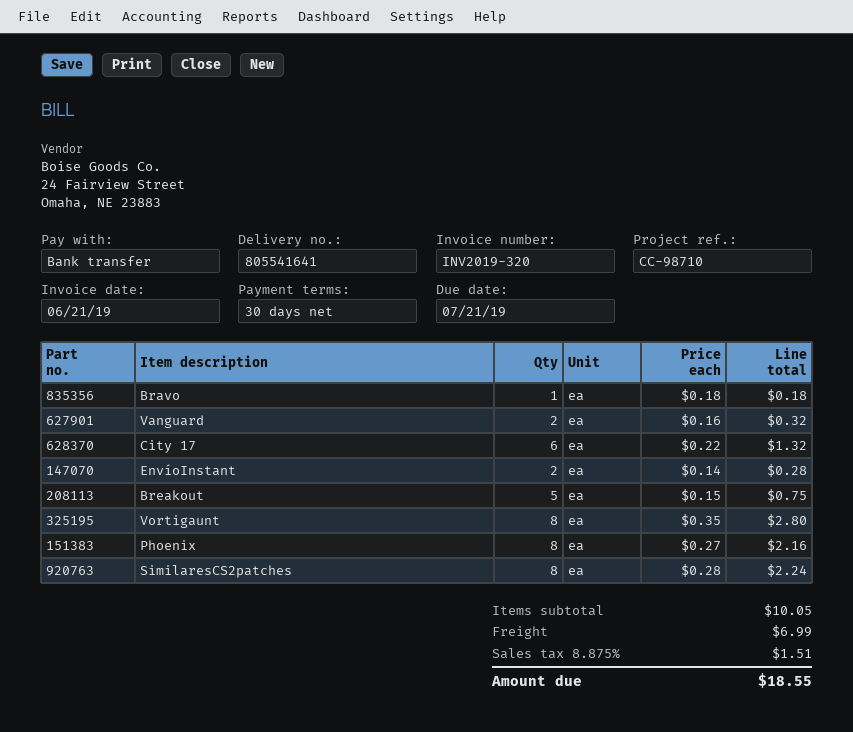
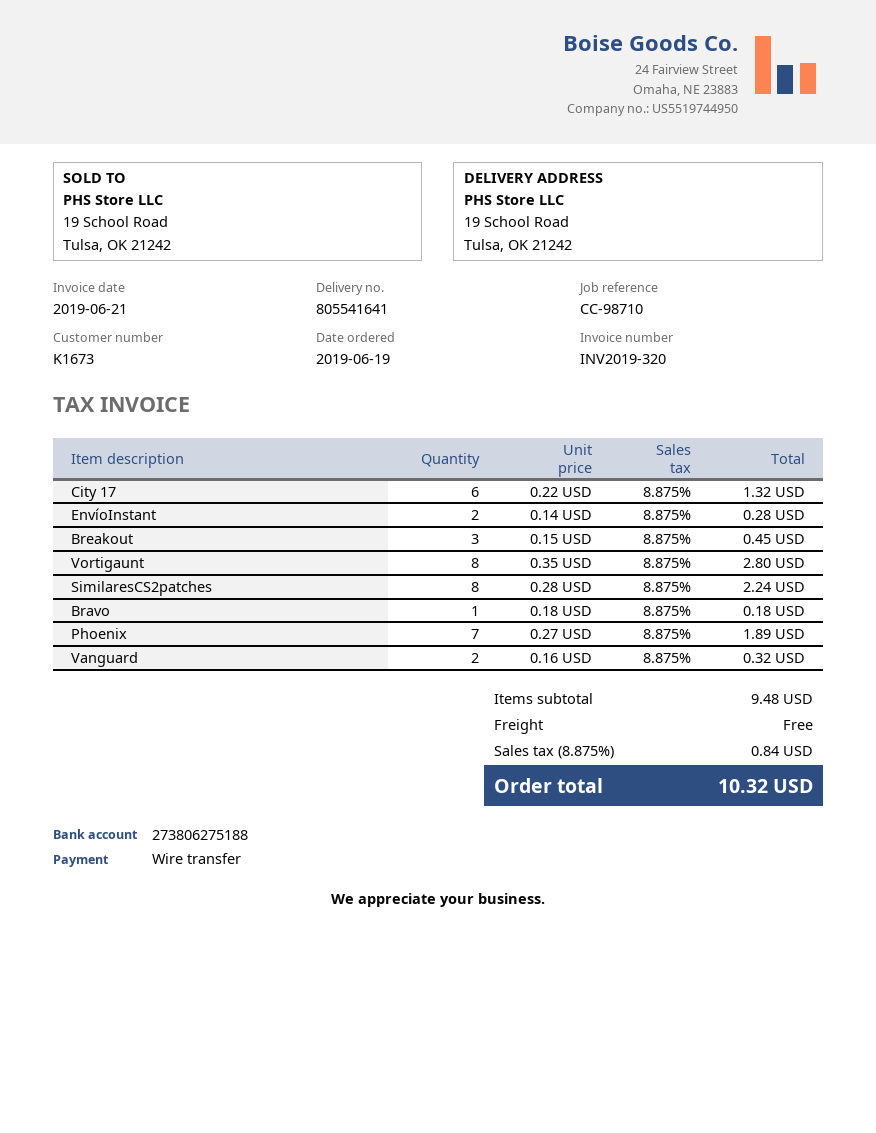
Breakout: 5 x 0.15 = 0.75 -> 3 x 0.15 = 0.45
Phoenix: 8 x 0.27 = 2.16 -> 7 x 0.27 = 1.89
subtotal: 10.05 -> 9.48
shipping: 6.99 -> 0.00
tax: 8.875% = 1.51 -> 8.875% = 0.84
total: 18.55 -> 10.32

